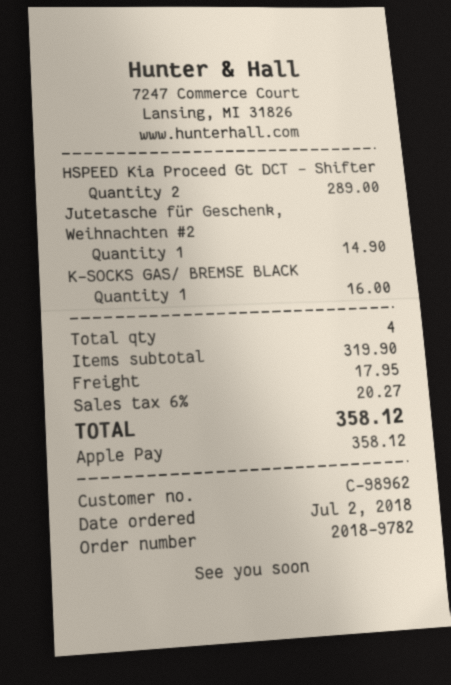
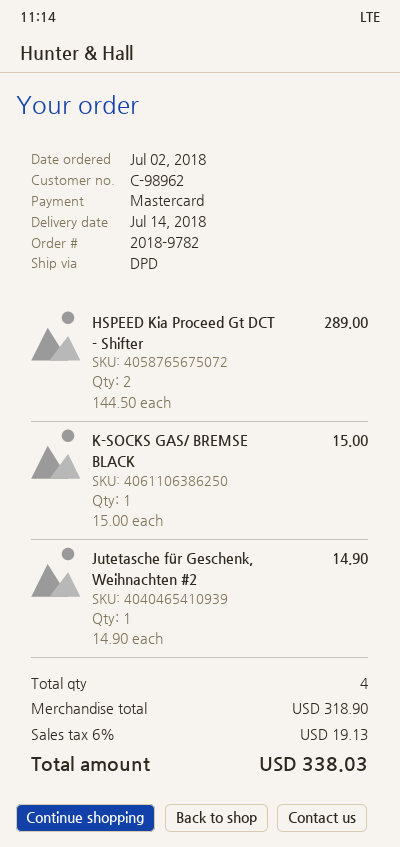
payment method: Apple Pay -> Mastercard
K-SOCKS GAS/ BREMSE BLACK: 1 for 16.00 -> 1 for 15.00
subtotal: 319.90 -> 318.90
shipping: 17.95 -> none
tax: 6% = 20.27 -> 6% = 19.13
total: 358.12 -> 338.03

